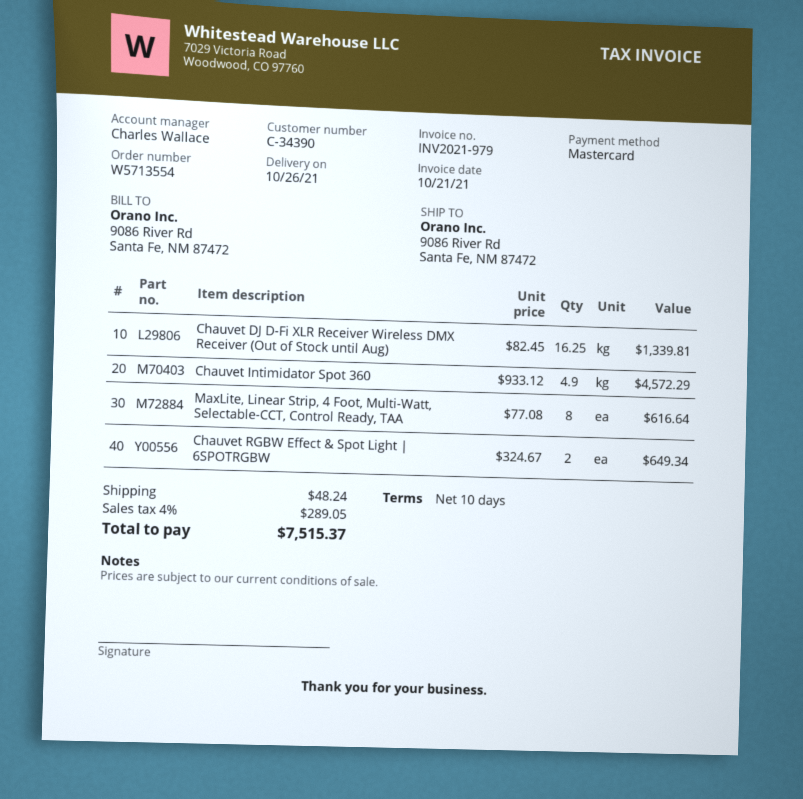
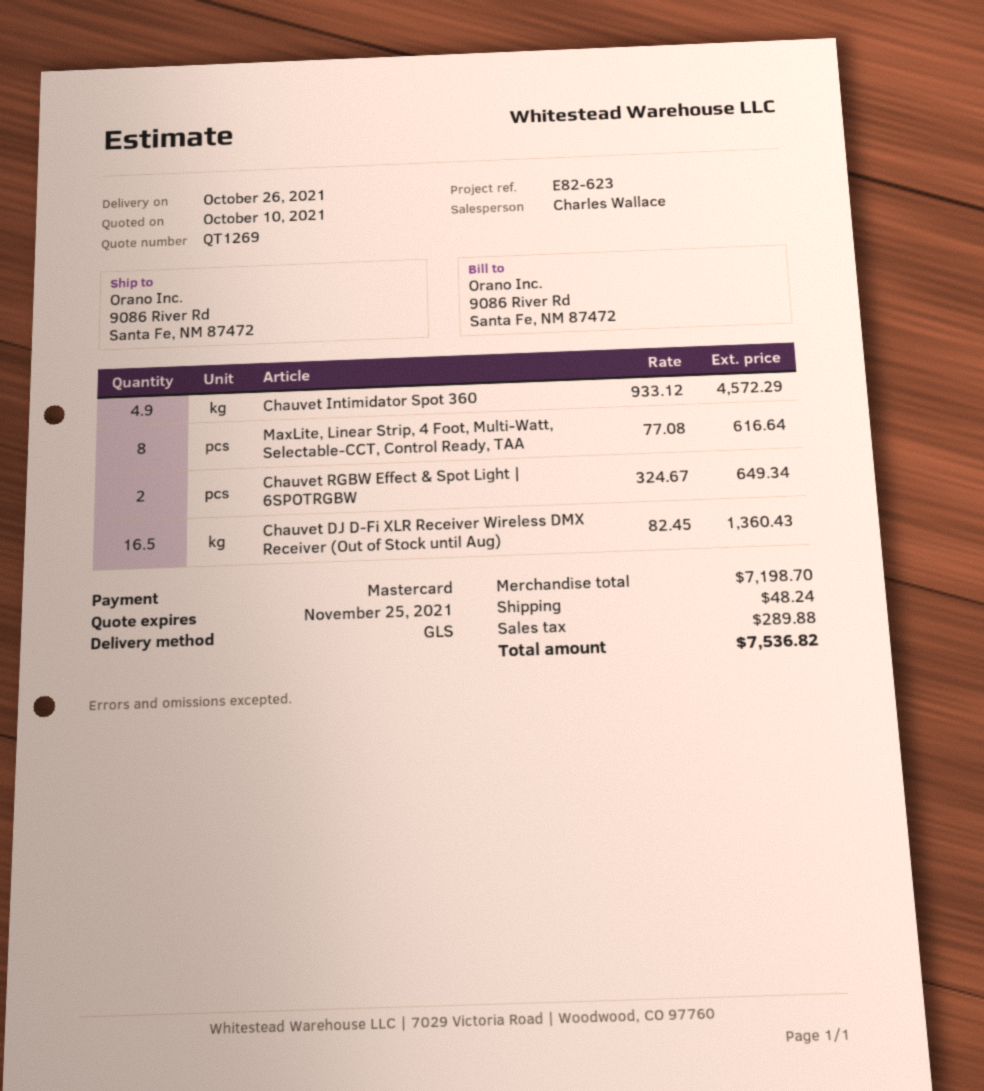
Chauvet DJ D-Fi XLR Receiver Wireless DMX Receiver (Out of Stock until Aug): 16.25 x 82.45 = 1339.81 -> 16.5 x 82.45 = 1360.43
tax: 289.05 -> 289.88
total: 7515.37 -> 7536.82

